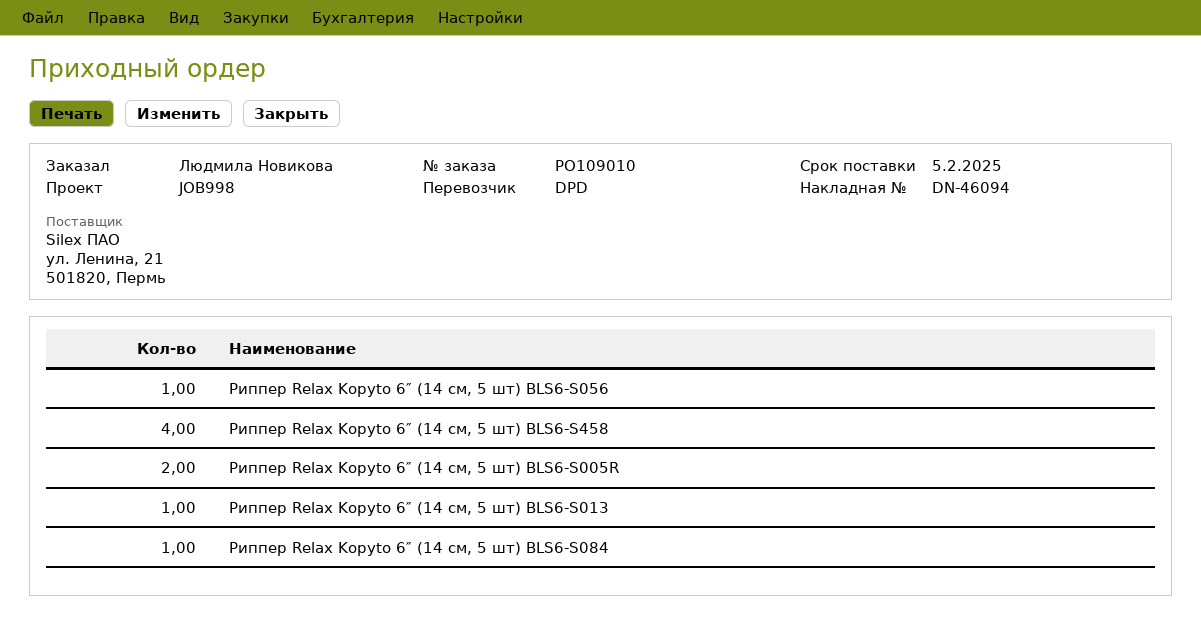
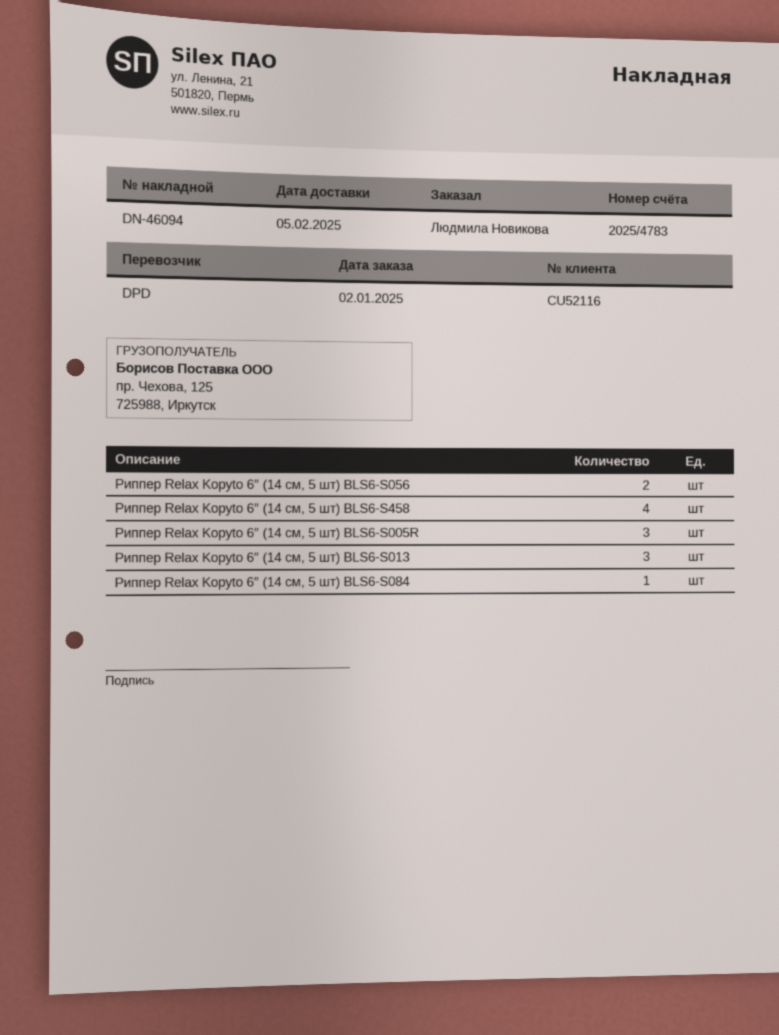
Риппер Relax Kopyto 6″ (14 см, 5 шт) BLS6-S056: 1 -> 2
Риппер Relax Kopyto 6″ (14 см, 5 шт) BLS6-S005R: 2 -> 3
Риппер Relax Kopyto 6″ (14 см, 5 шт) BLS6-S013: 1 -> 3

